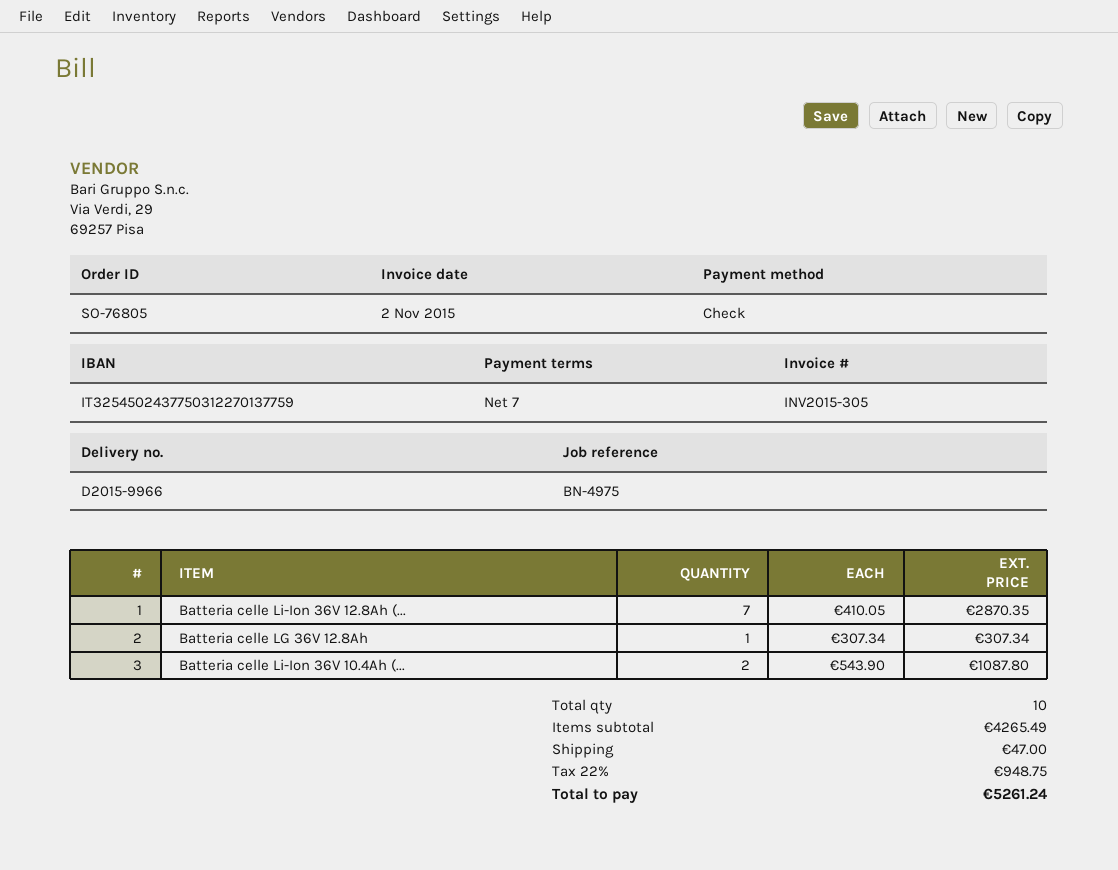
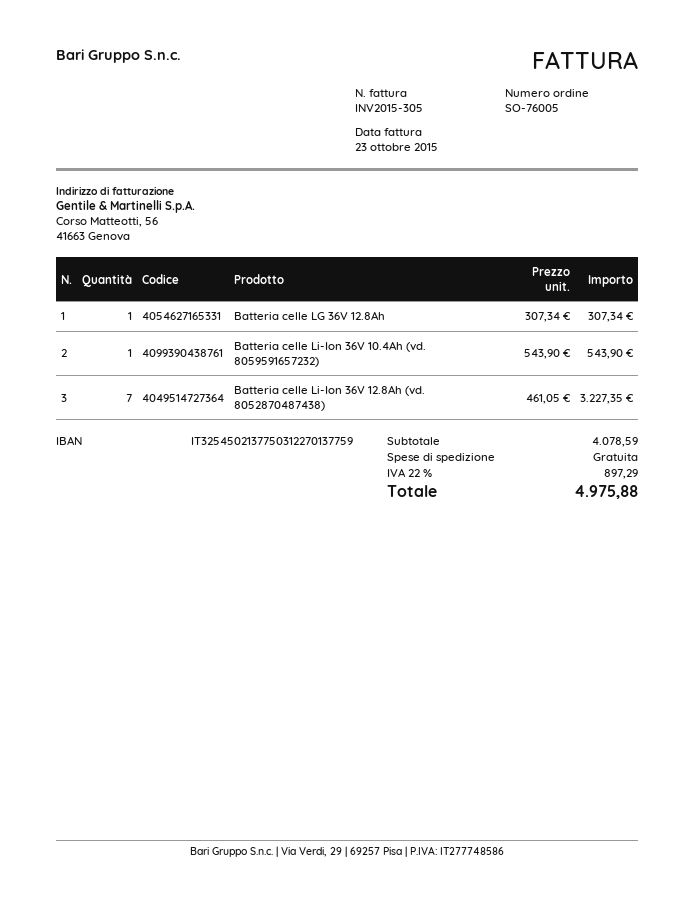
order number: SO-76805 -> SO-76005
invoice date: 2015-11-02 -> 2015-10-23
bank account: IT3254502437750312270137759 -> IT3254502137750312270137759
Batteria celle Li-Ion 36V 12.8Ah (...: 7 x 410.05 = 2870.35 -> 7 x 461.05 = 3227.35
Batteria celle Li-Ion 36V 10.4Ah (...: 2 x 543.90 = 1087.80 -> 1 x 543.90 = 543.90
subtotal: 4265.49 -> 4078.59
shipping: 47.00 -> 0.00
tax: 22% = 948.75 -> 22% = 897.29
total: 5261.24 -> 4975.88

